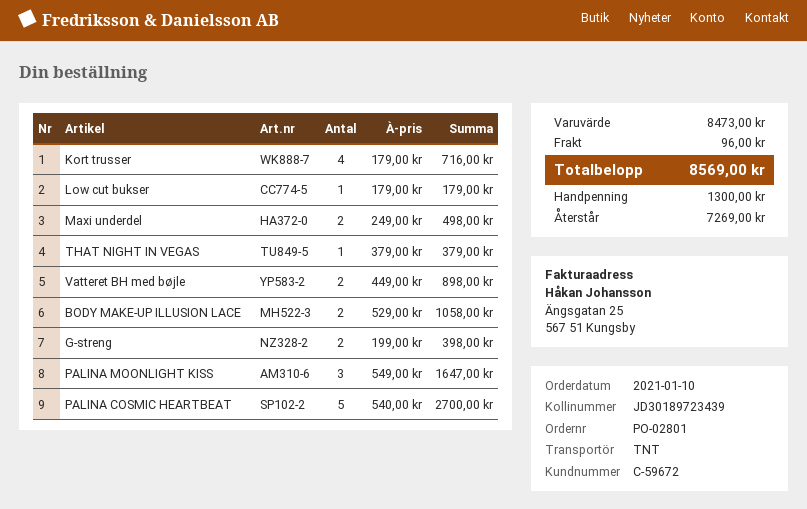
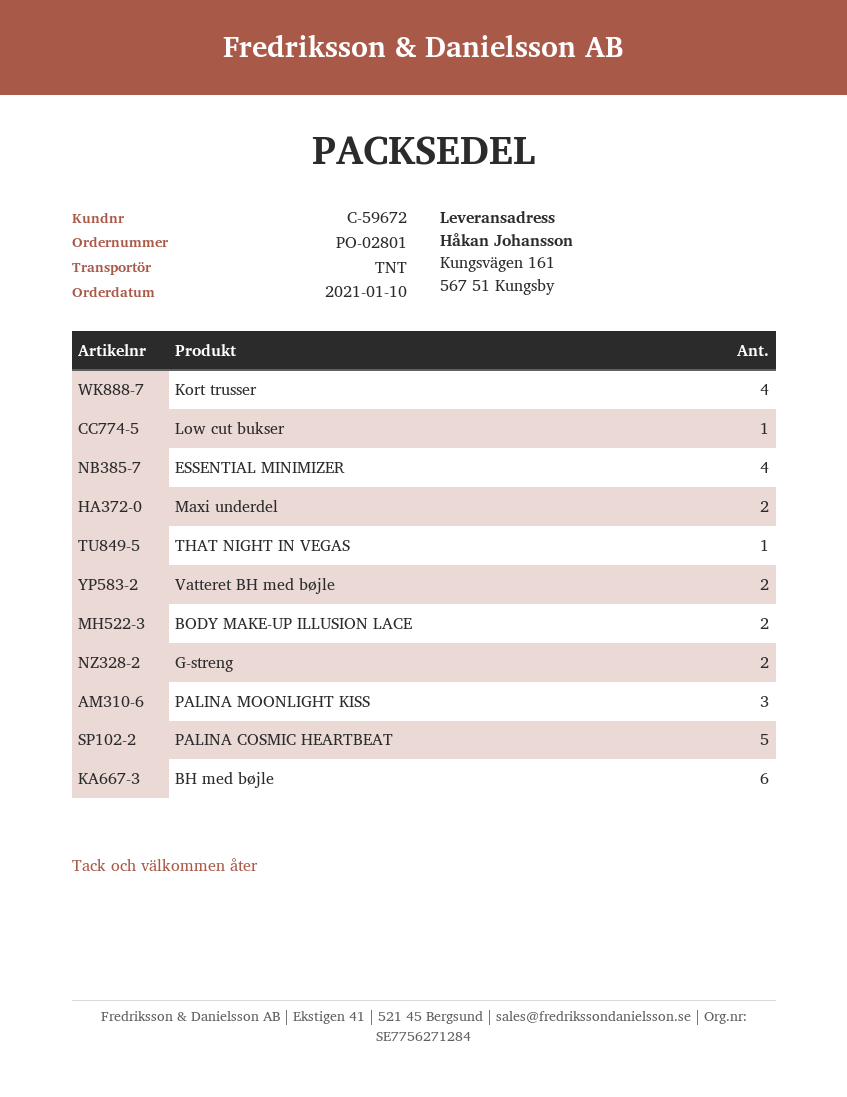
ESSENTIAL MINIMIZER: none -> 4
BH med bøjle: none -> 6

